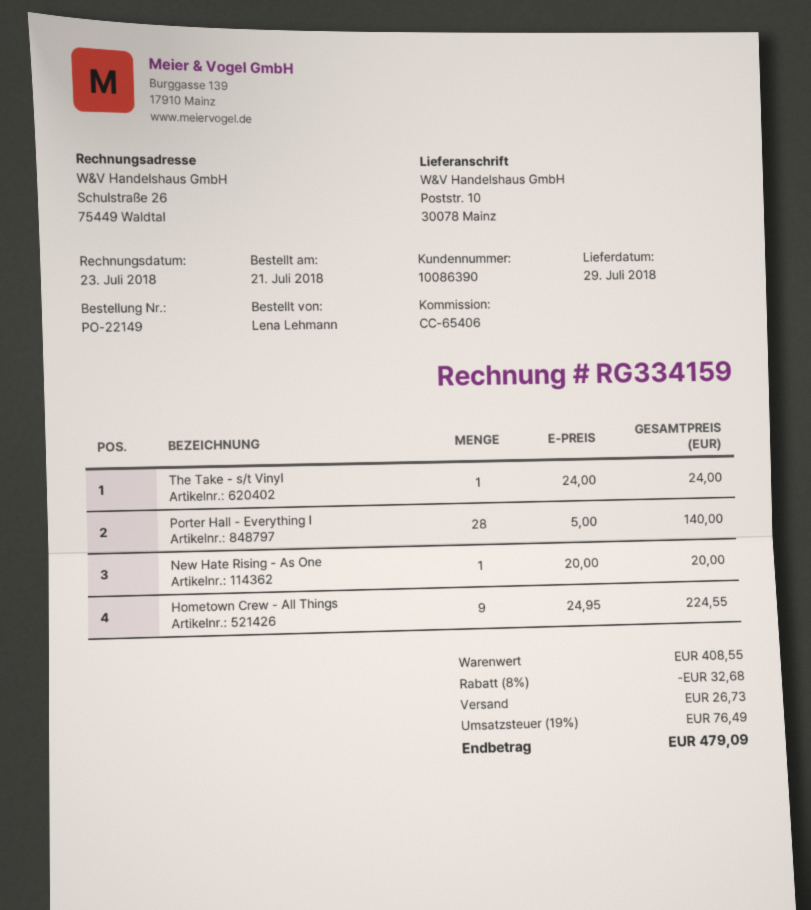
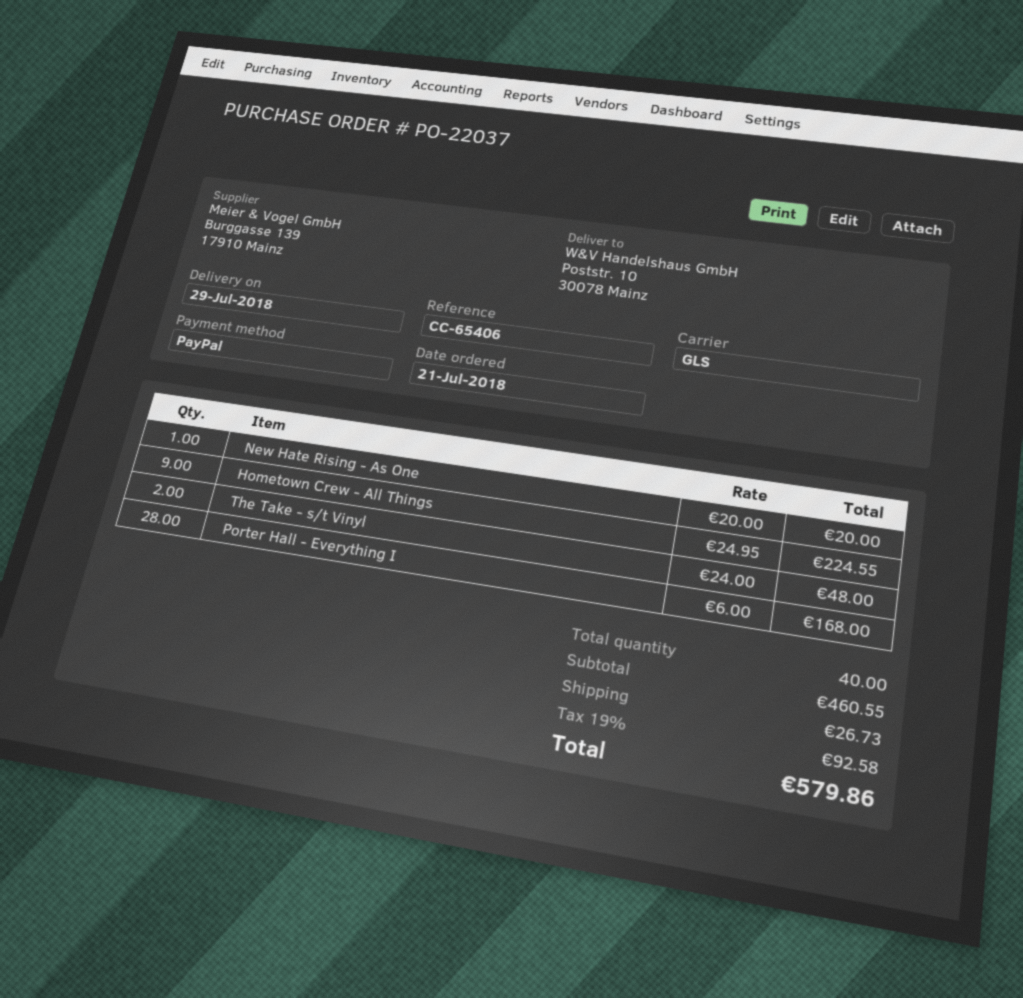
order number: PO-22149 -> PO-22037
The Take - s/t Vinyl: 1 x 24.00 = 24.00 -> 2 x 24.00 = 48.00
Porter Hall - Everything I: 28 x 5.00 = 140.00 -> 28 x 6.00 = 168.00
subtotal: 408.55 -> 460.55
discount: 8% = 32.68 -> none
tax: 19% = 76.49 -> 19% = 92.58
total: 479.09 -> 579.86

